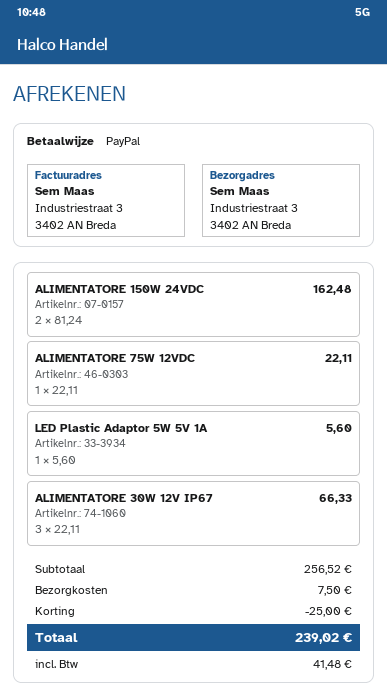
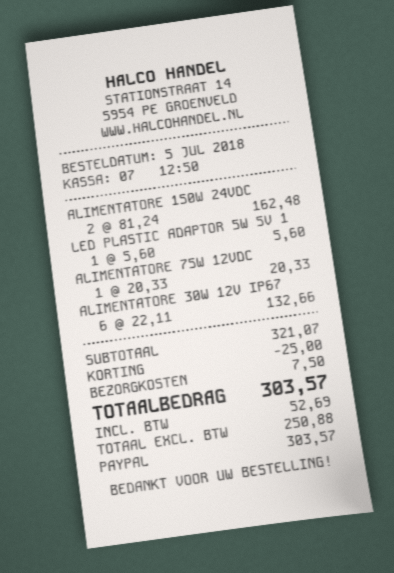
ALIMENTATORE 75W 12VDC: 1 x 22.11 = 22.11 -> 1 x 20.33 = 20.33
ALIMENTATORE 30W 12V IP67: 3 x 22.11 = 66.33 -> 6 x 22.11 = 132.66
subtotal: 256.52 -> 321.07
tax: 41.48 -> 52.69
total: 239.02 -> 303.57

